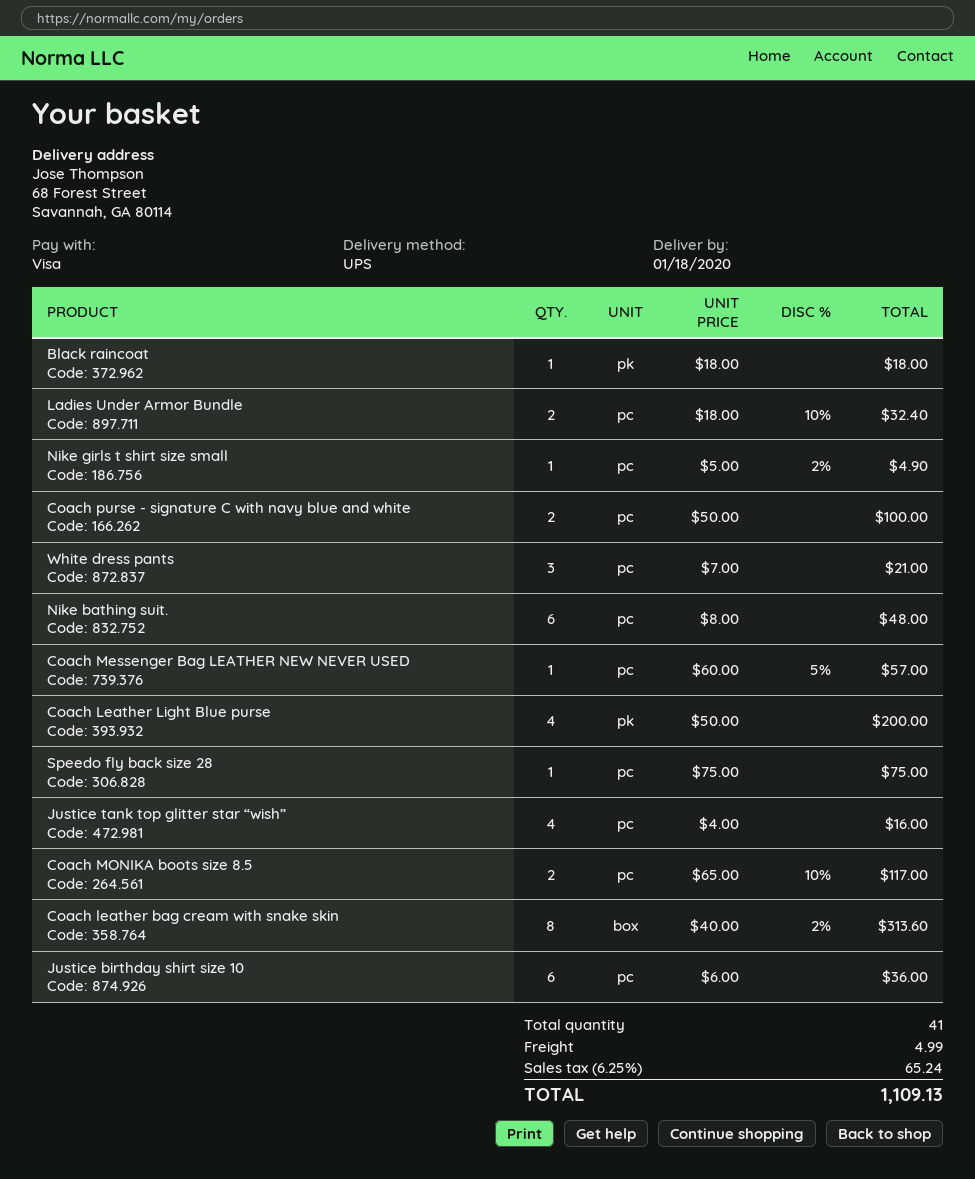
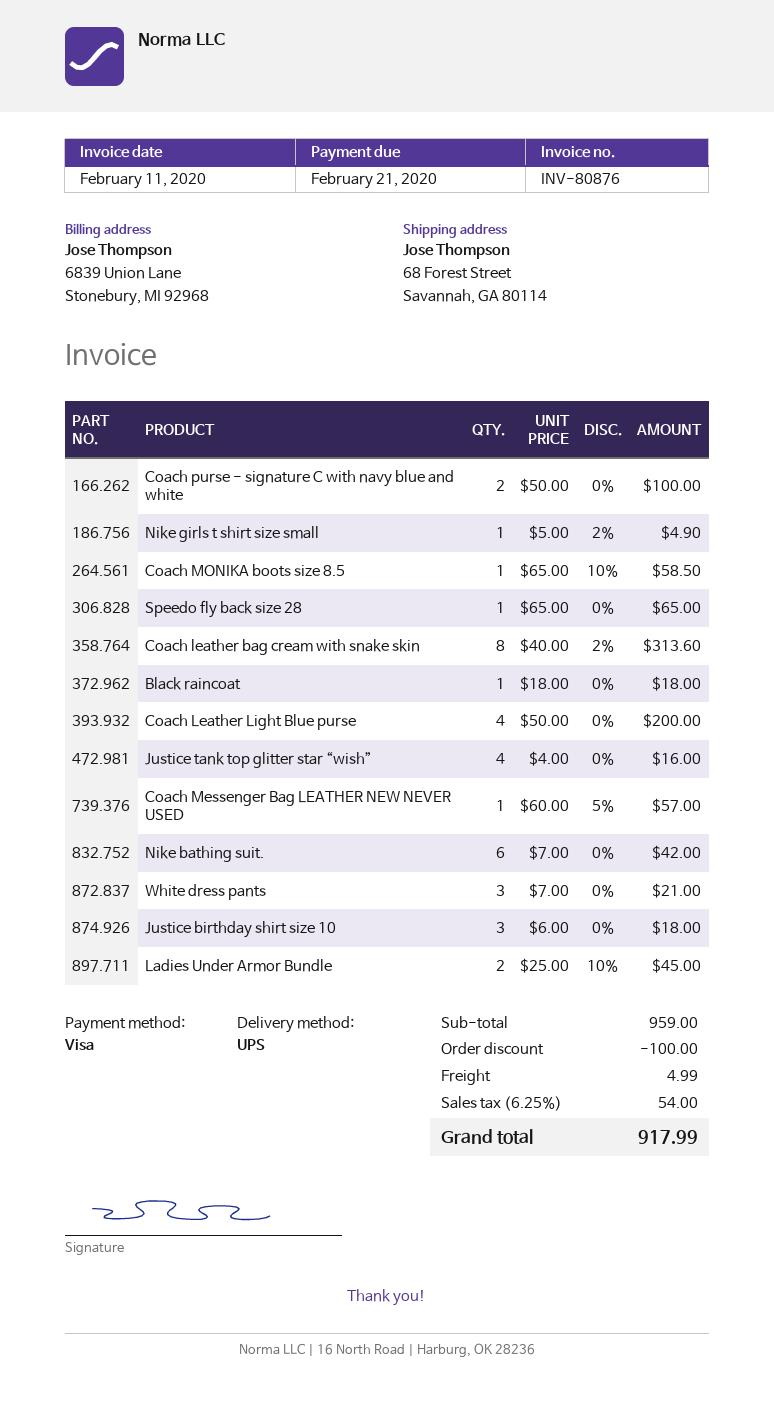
Ladies Under Armor Bundle: 2 x 18.00 - 10% = 32.40 -> 2 x 25.00 - 10% = 45.00
Nike bathing suit.: 6 x 8.00 = 48.00 -> 6 x 7.00 = 42.00
Speedo fly back size 28: 1 x 75.00 = 75.00 -> 1 x 65.00 = 65.00
Coach MONIKA boots size 8.5: 2 x 65.00 - 10% = 117.00 -> 1 x 65.00 - 10% = 58.50
Justice birthday shirt size 10: 6 x 6.00 = 36.00 -> 3 x 6.00 = 18.00
discount: none -> 100.00
tax: 6.25% = 65.24 -> 6.25% = 54.00
total: 1109.13 -> 917.99

